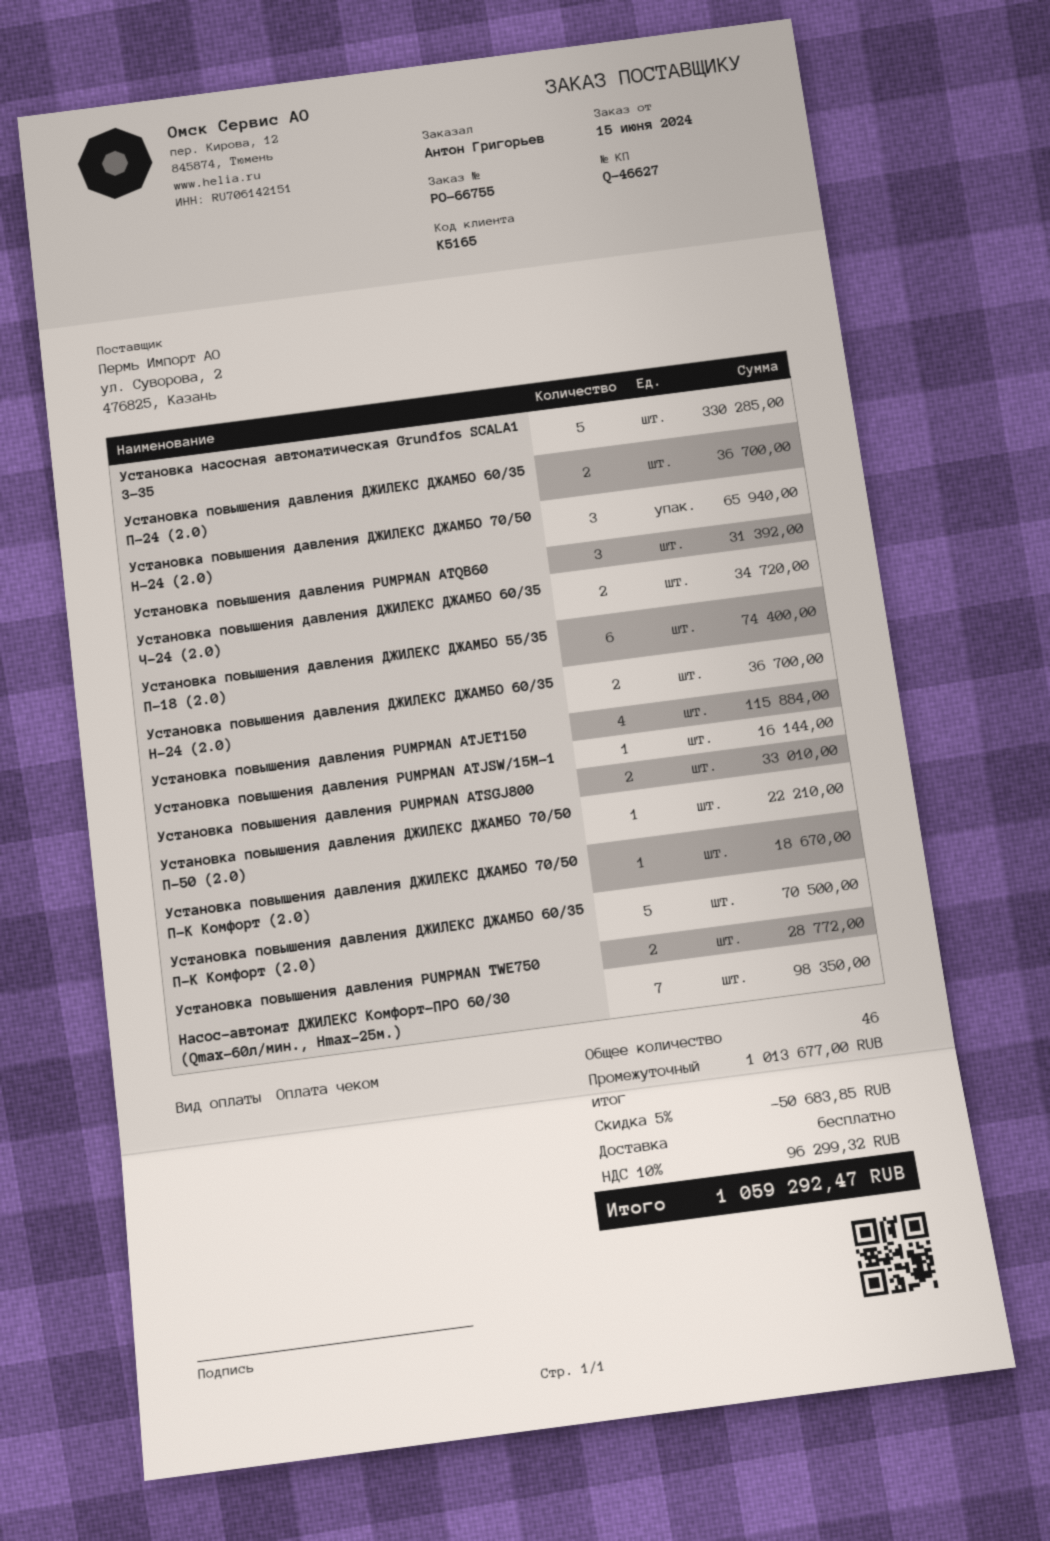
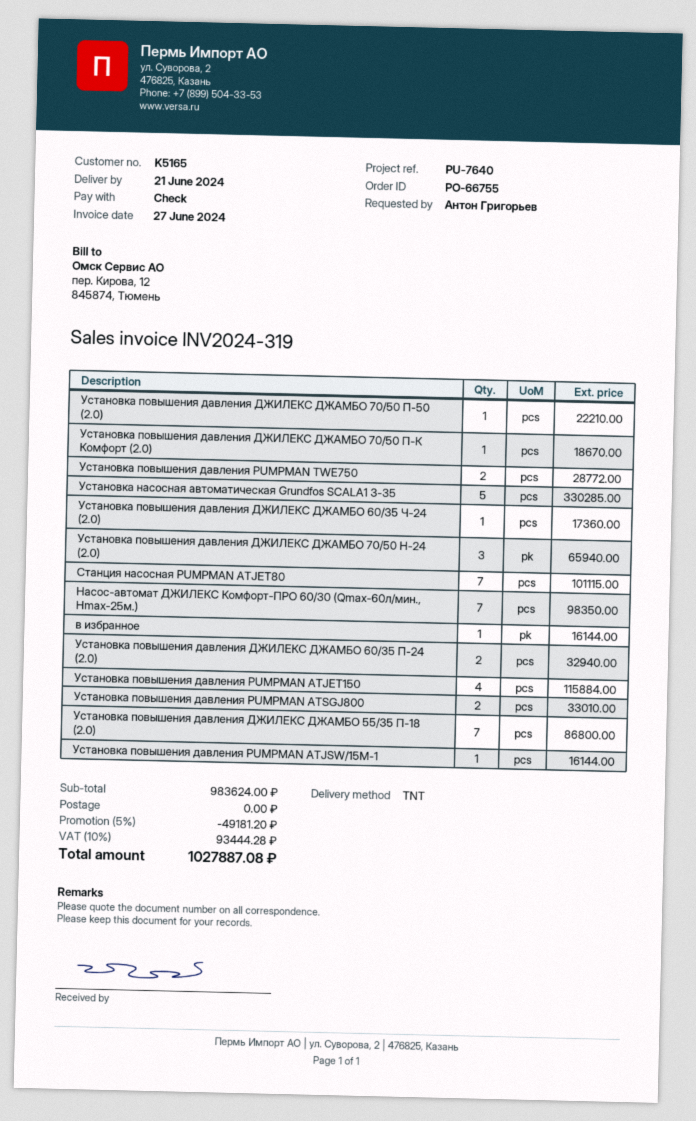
Установка повышения давления ДЖИЛЕКС ДЖАМБО 60/35 П-24 (2.0): 2 for 36700.00 -> 2 for 32940.00
Установка повышения давления PUMPMAN ATQB60: 3 for 31392.00 -> none
Установка повышения давления ДЖИЛЕКС ДЖАМБО 60/35 Ч-24 (2.0): 2 for 34720.00 -> 1 for 17360.00
Установка повышения давления ДЖИЛЕКС ДЖАМБО 55/35 П-18 (2.0): 6 for 74400.00 -> 7 for 86800.00
Установка повышения давления ДЖИЛЕКС ДЖАМБО 60/35 Н-24 (2.0): 2 for 36700.00 -> none
Установка повышения давления ДЖИЛЕКС ДЖАМБО 60/35 П-К Комфорт (2.0): 5 for 70500.00 -> none
Станция насосная PUMPMAN ATJET80: none -> 7 for 101115.00
в избранное: none -> 1 for 16144.00
subtotal: 1013677.00 -> 983624.00
discount: 5% = 50683.85 -> 5% = 49181.20
tax: 10% = 96299.32 -> 10% = 93444.28
total: 1059292.47 -> 1027887.08

